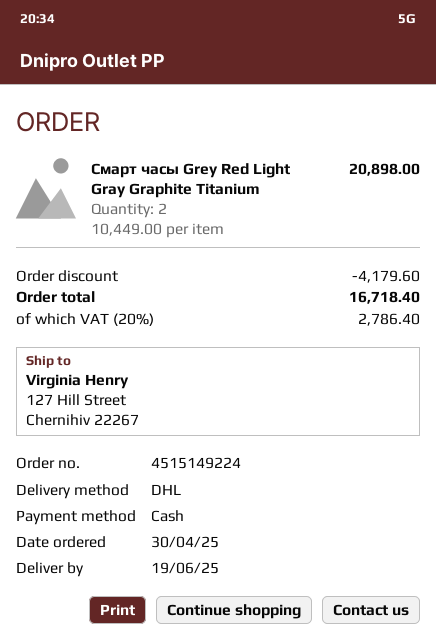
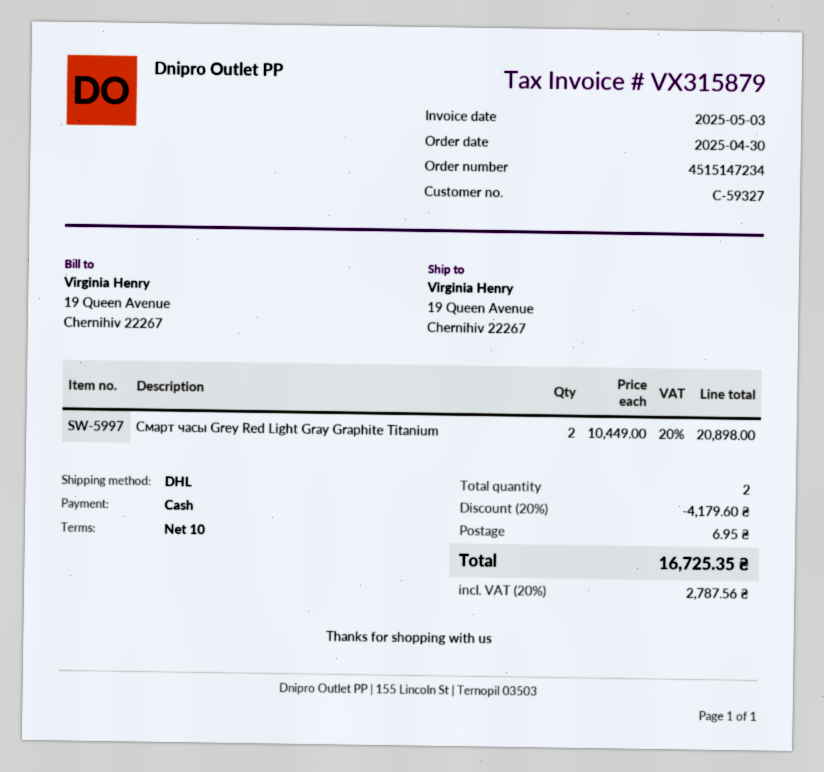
order number: 4515149224 -> 4515147234
ship to: 127 Hill Street, Chernihiv 22267 -> 19 Queen Avenue, Chernihiv 22267
shipping: none -> 6.95
tax: 20% = 2786.40 -> 20% = 2787.56
total: 16718.40 -> 16725.35

